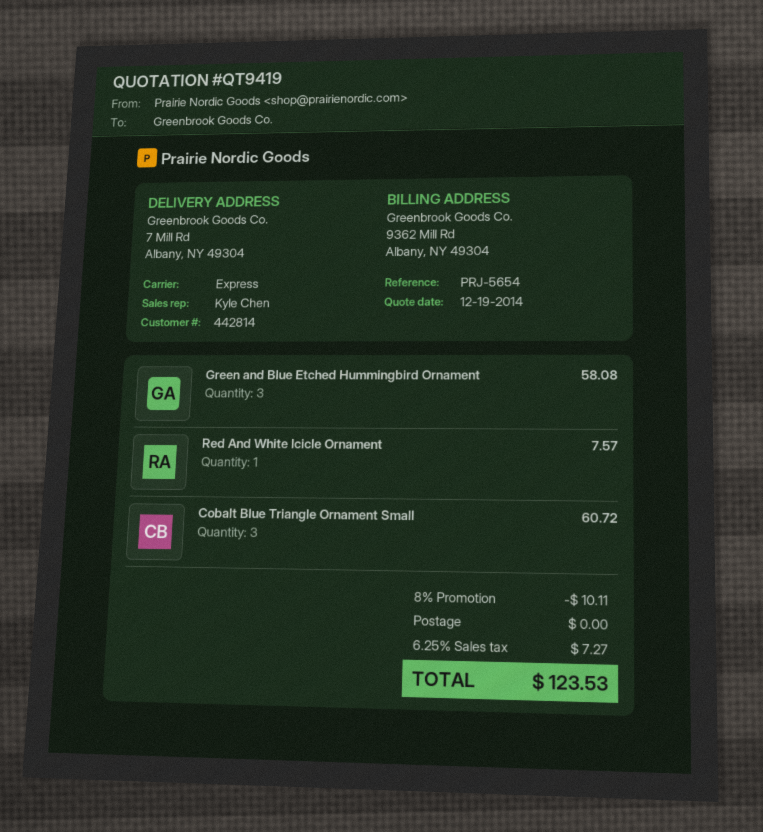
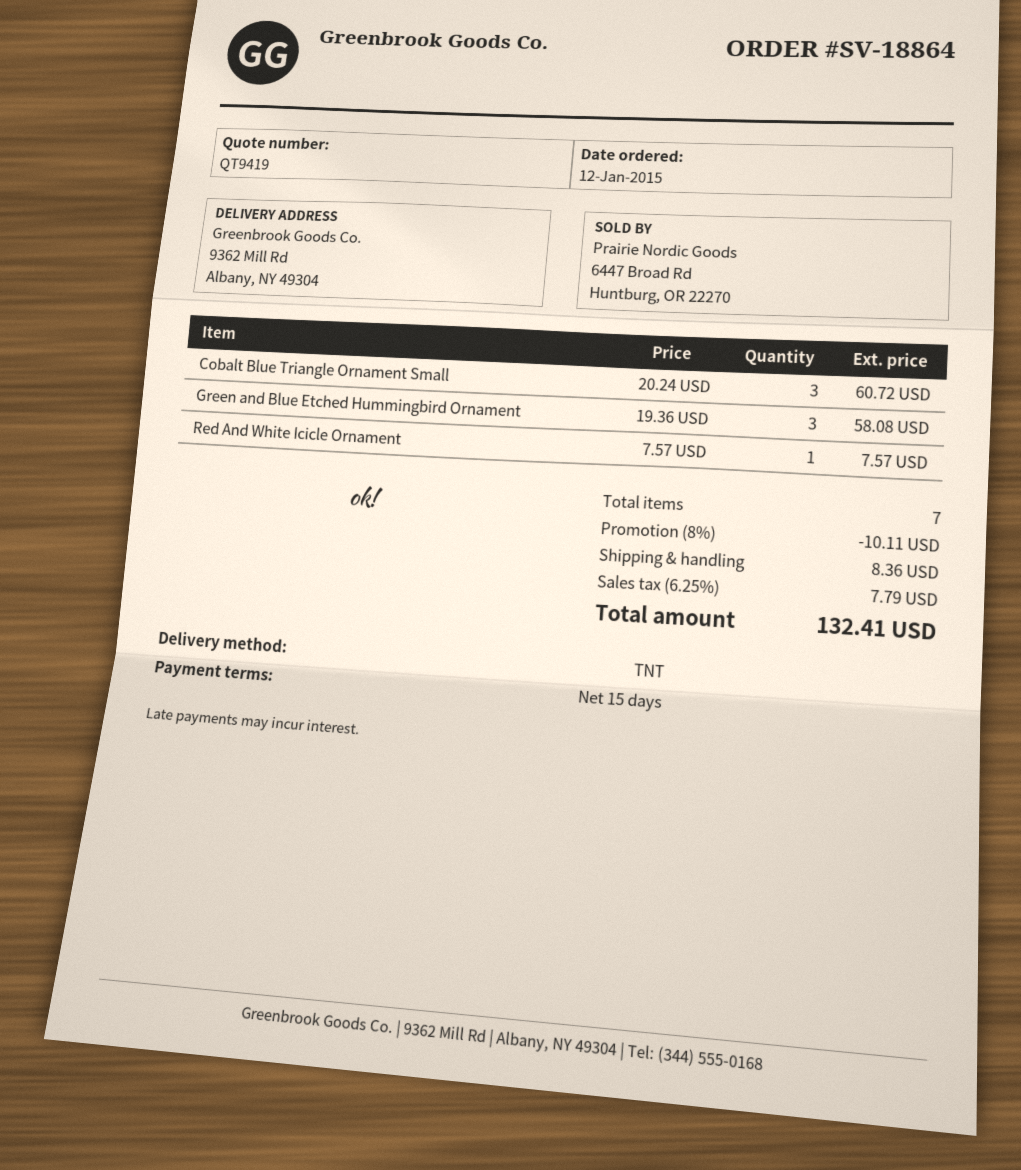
shipping method: express -> TNT
ship to: 7 Mill Rd, Albany, NY 49304 -> 9362 Mill Rd, Albany, NY 49304
shipping: 0.00 -> 8.36
tax: 6.25% = 7.27 -> 6.25% = 7.79
total: 123.53 -> 132.41

